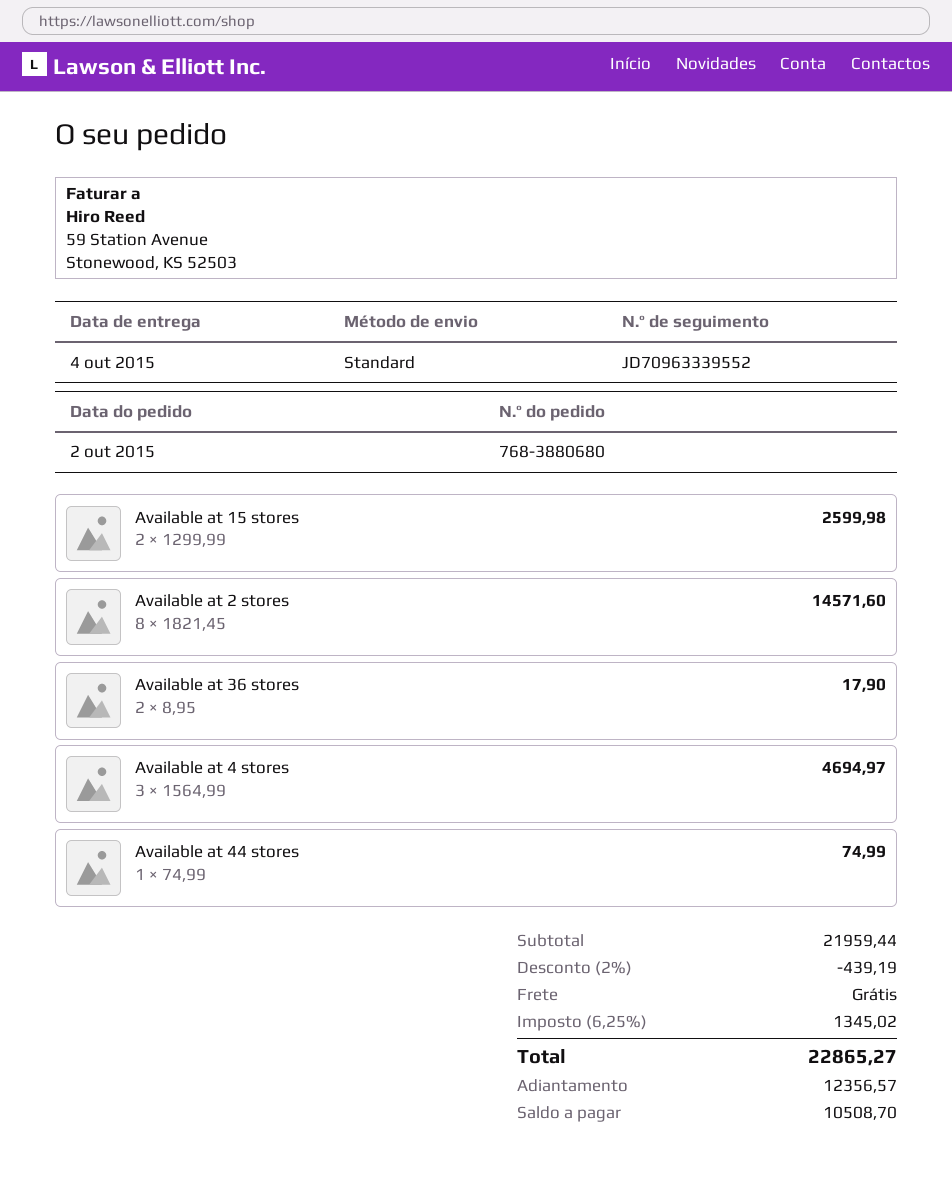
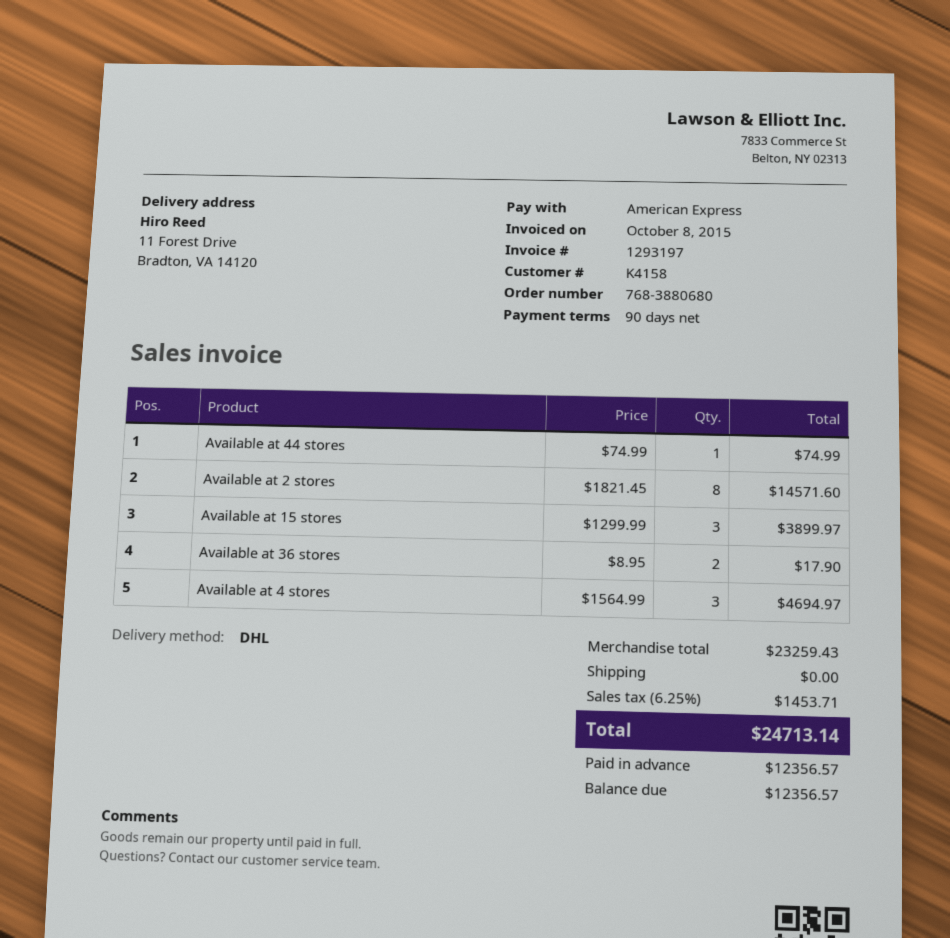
shipping method: standard -> DHL
Available at 15 stores: 2 x 1299.99 = 2599.98 -> 3 x 1299.99 = 3899.97
subtotal: 21959.44 -> 23259.43
discount: 2% = 439.19 -> none
tax: 6.25% = 1345.02 -> 6.25% = 1453.71
total: 22865.27 -> 24713.14
balance: 10508.70 -> 12356.57

